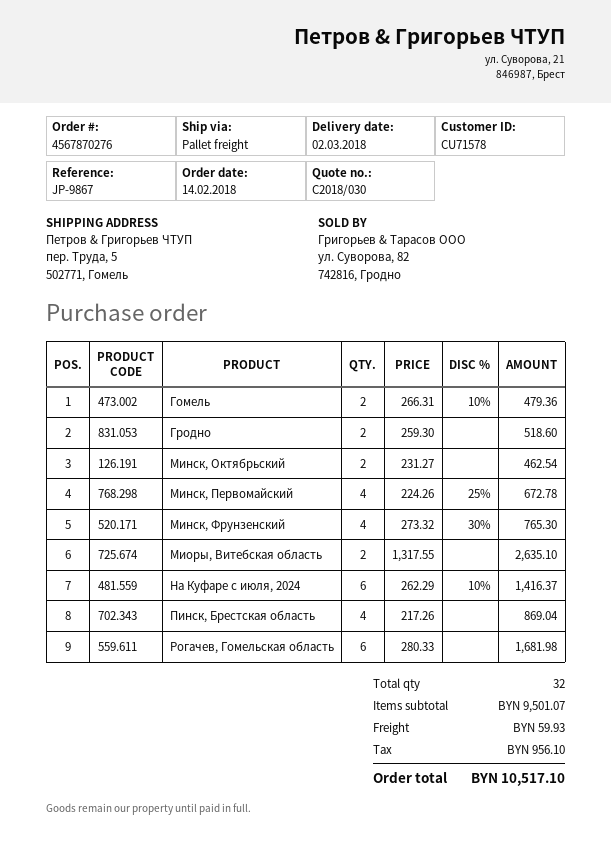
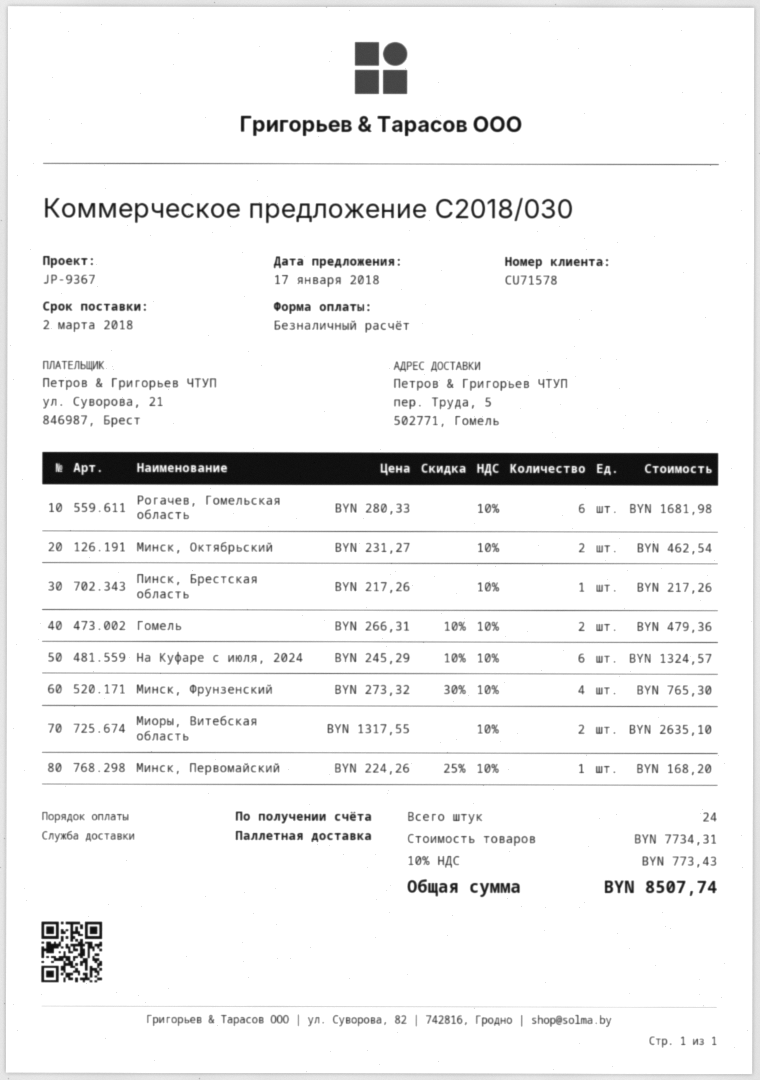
reference: JP-9867 -> JP-9367
Гродно: 2 x 259.30 = 518.60 -> none
Минск, Первомайский: 4 x 224.26 - 25% = 672.78 -> 1 x 224.26 - 25% = 168.20
На Куфаре с июля, 2024: 6 x 262.29 - 10% = 1416.37 -> 6 x 245.29 - 10% = 1324.57
Пинск, Брестская область: 4 x 217.26 = 869.04 -> 1 x 217.26 = 217.26
total quantity: 32 -> 24
subtotal: 9501.07 -> 7734.31
shipping: 59.93 -> none
tax: 956.10 -> 773.43
total: 10517.10 -> 8507.74

